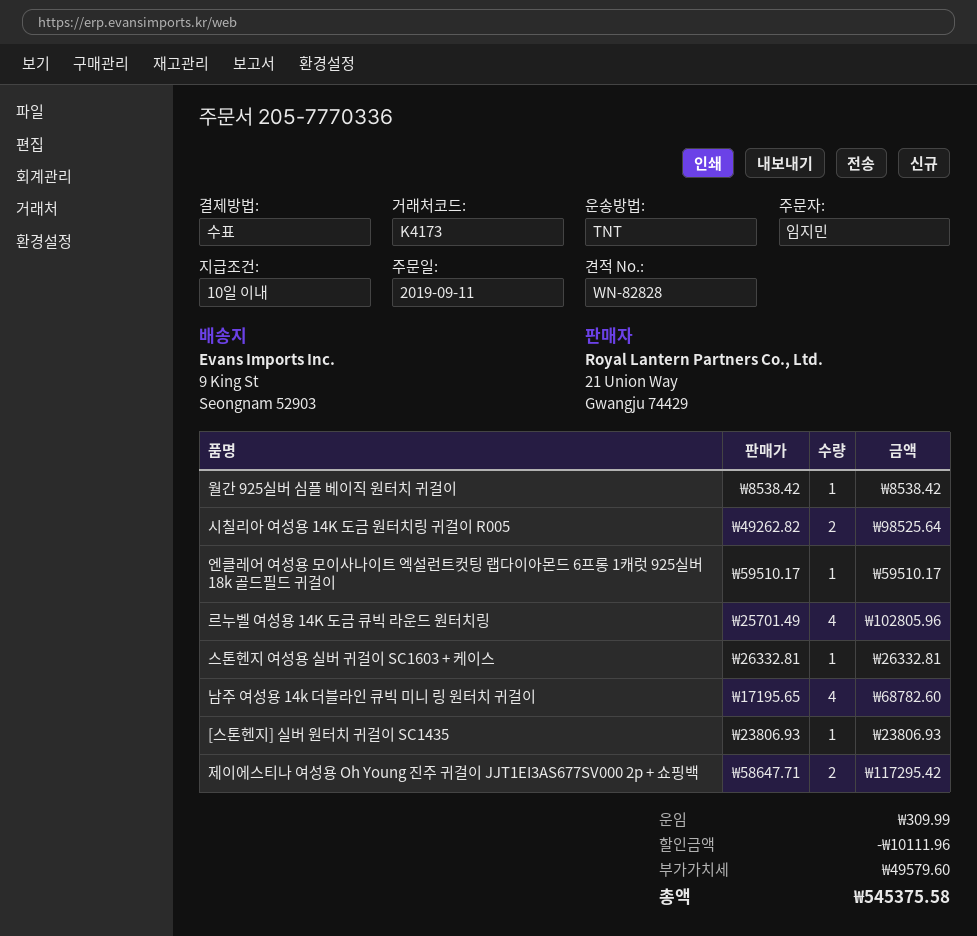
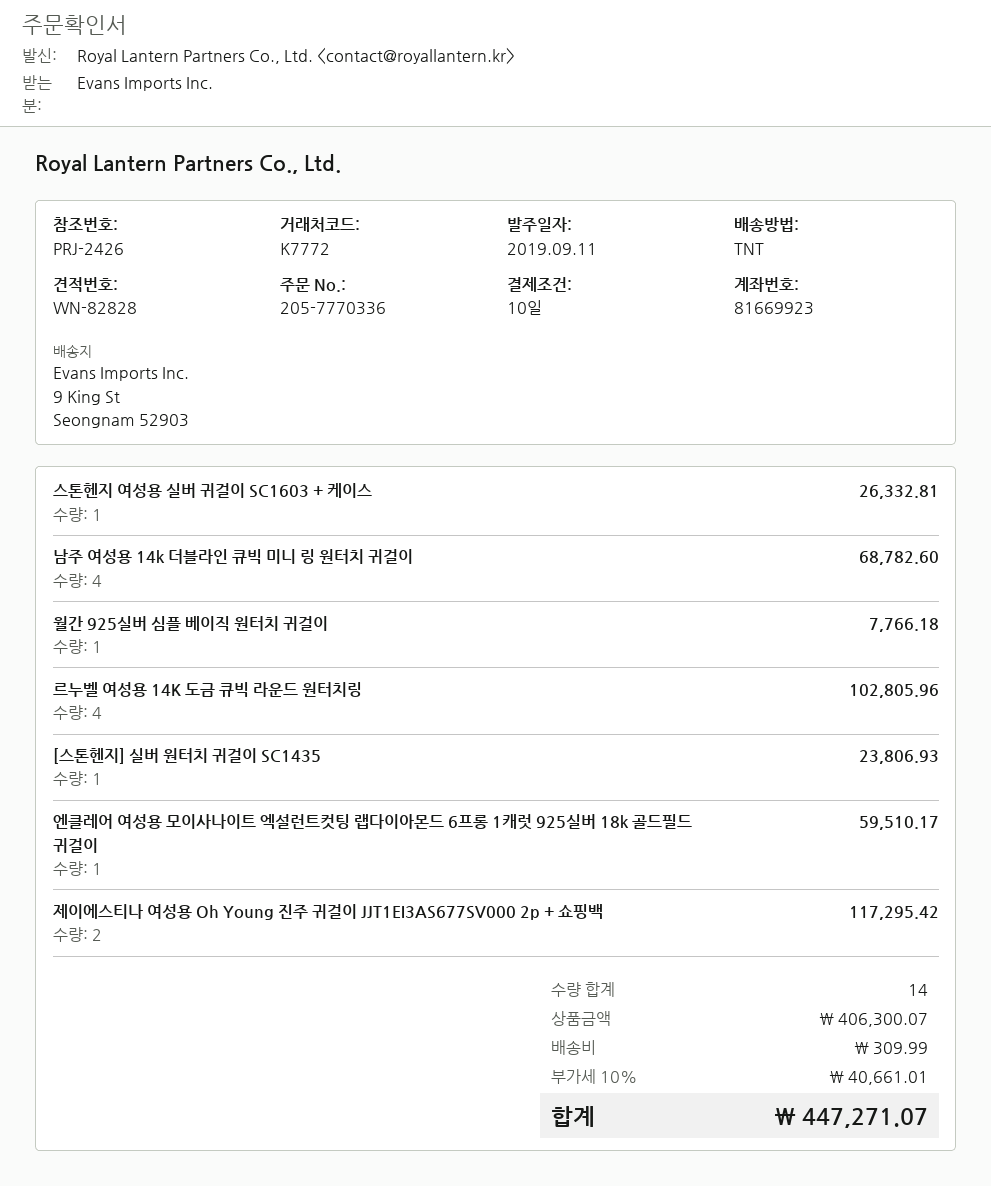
customer number: K4173 -> K7772
월간 925실버 심플 베이직 원터치 귀걸이: 1 for 8538.42 -> 1 for 7766.18
시칠리아 여성용 14K 도금 원터치링 귀걸이 R005: 2 for 98525.64 -> none
discount: 10111.96 -> none
tax: 49579.60 -> 40661.01
total: 545375.58 -> 447271.07

